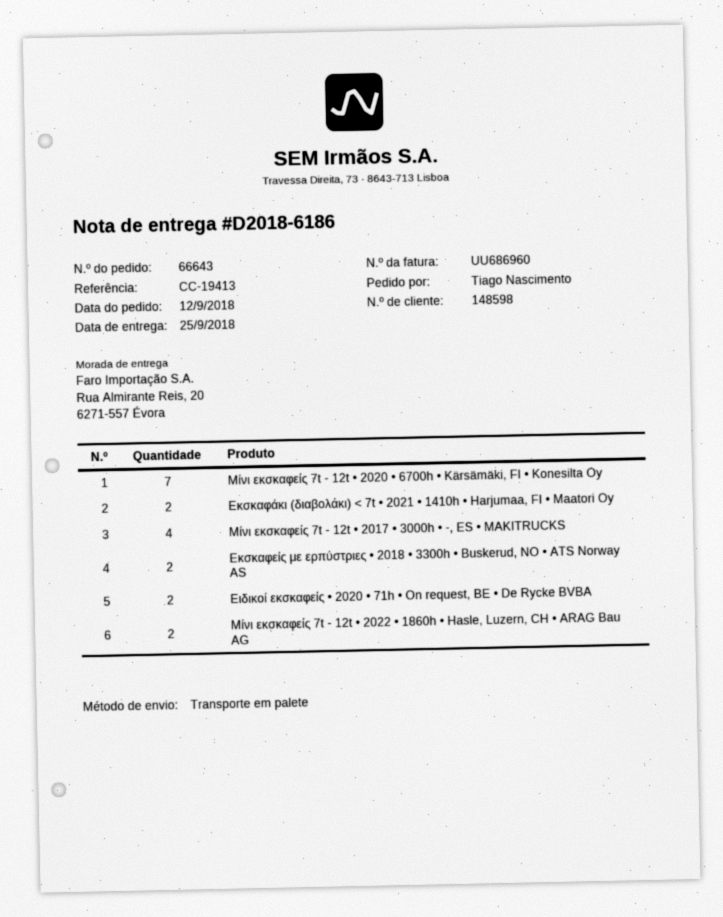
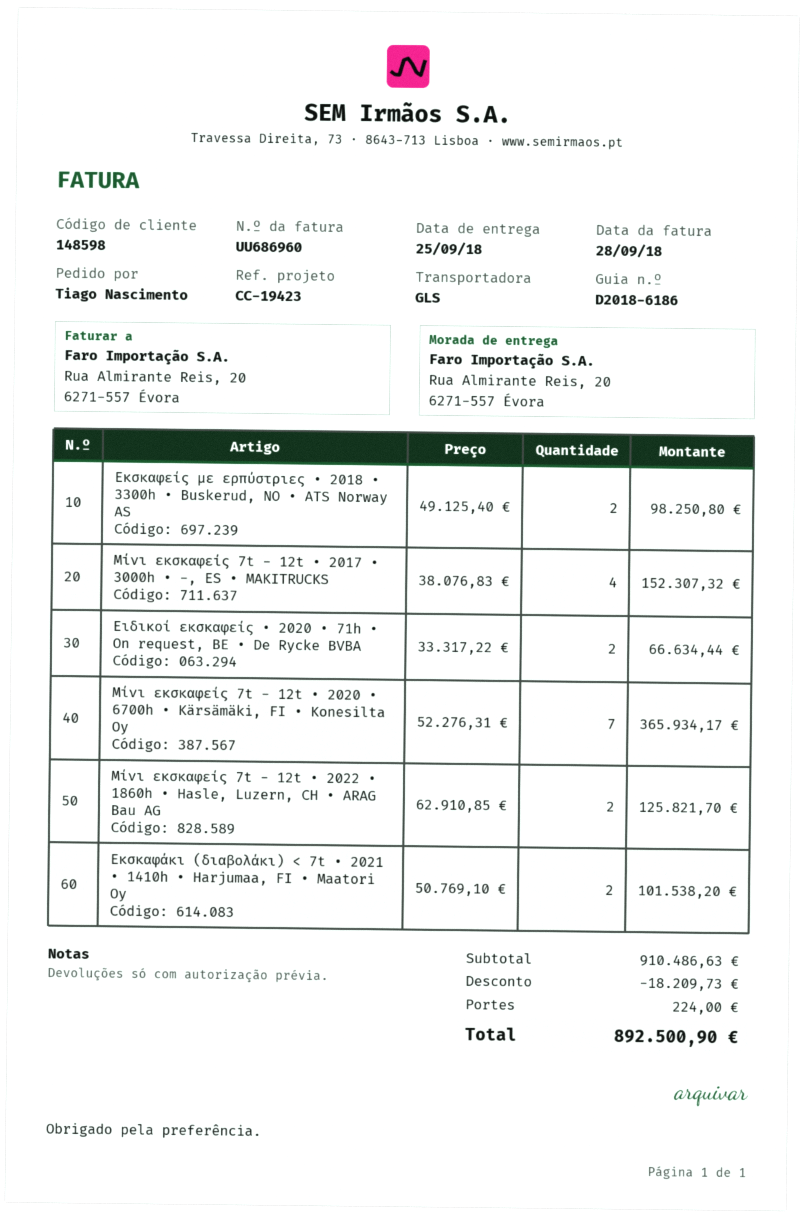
reference: CC-19413 -> CC-19423
shipping method: pallet freight -> GLS

